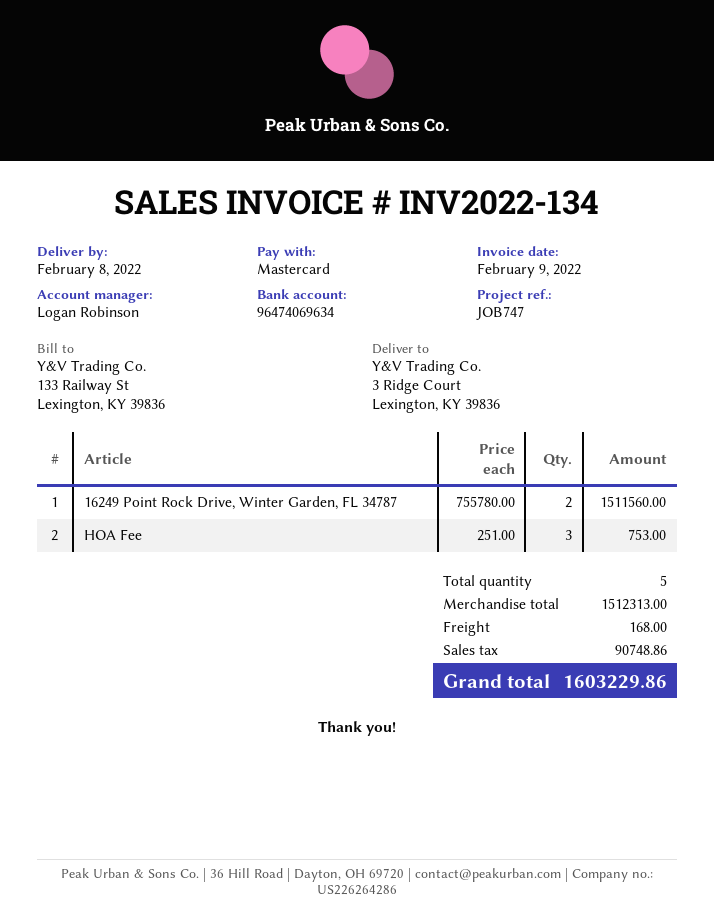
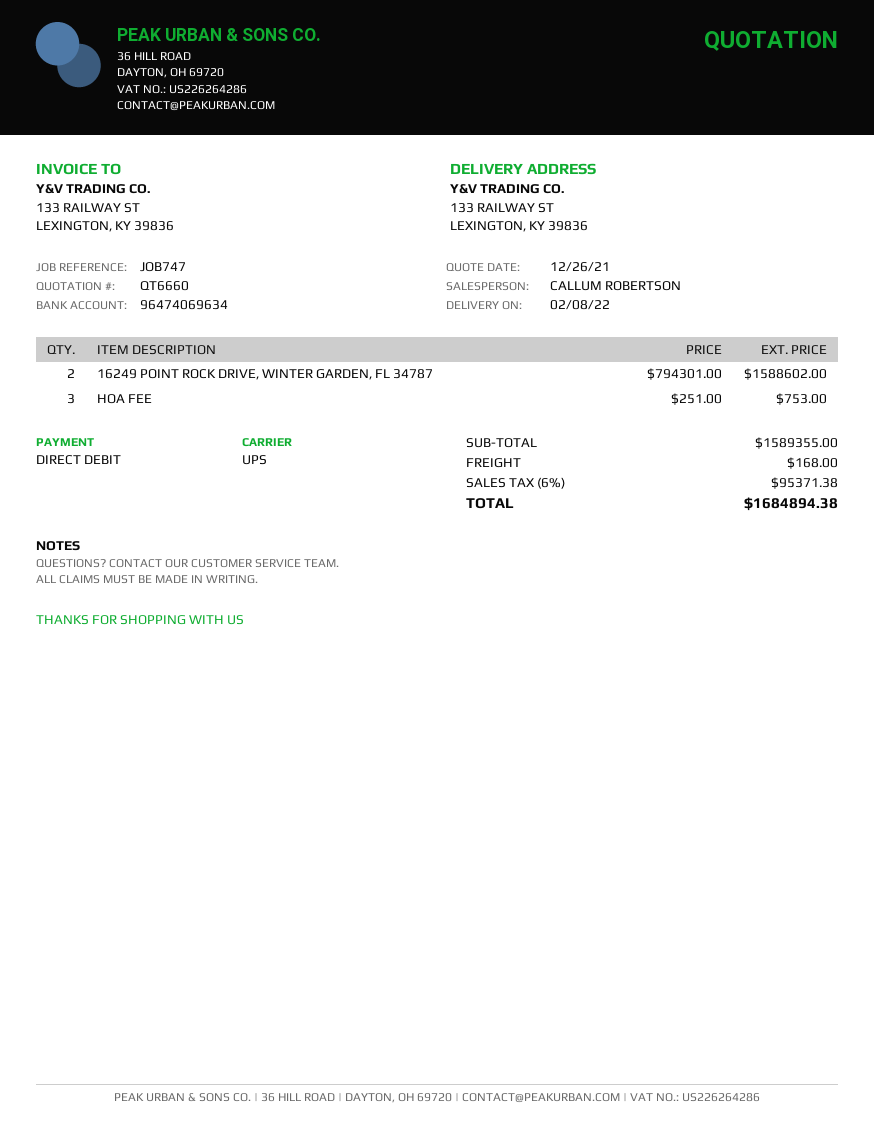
sales rep: Logan Robinson -> CALLUM ROBERTSON
payment method: Mastercard -> direct debit
ship to: 3 Ridge Court, Lexington, KY 39836 -> 133 RAILWAY ST, LEXINGTON, KY 39836
16249 Point Rock Drive, Winter Garden, FL 34787: 2 x 755780.00 = 1511560.00 -> 2 x 794301.00 = 1588602.00
subtotal: 1512313.00 -> 1589355.00
tax: 90748.86 -> 95371.38
total: 1603229.86 -> 1684894.38

